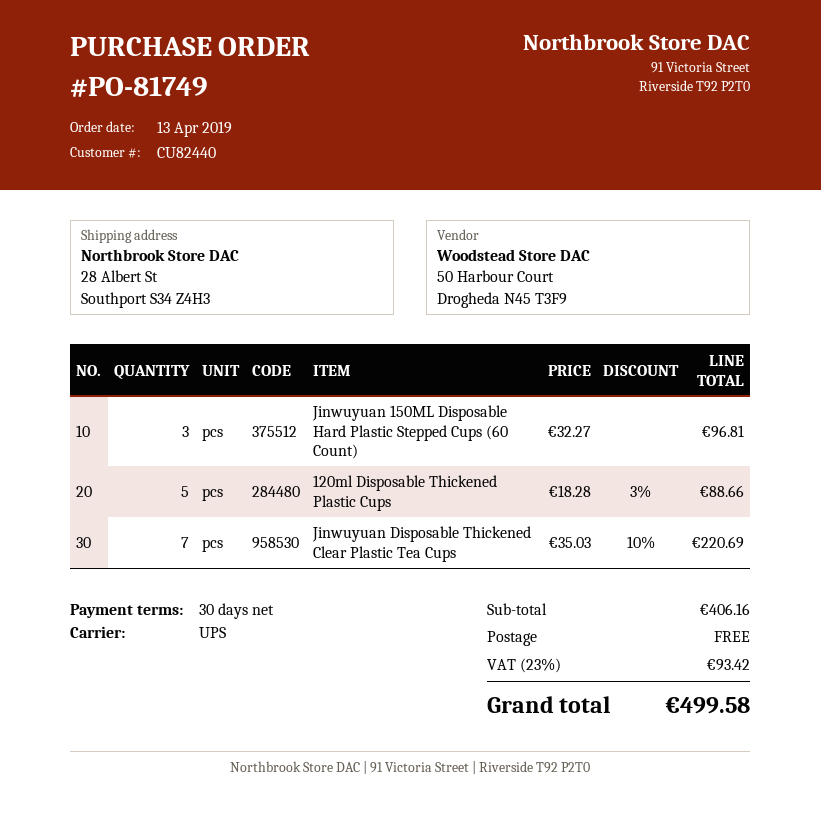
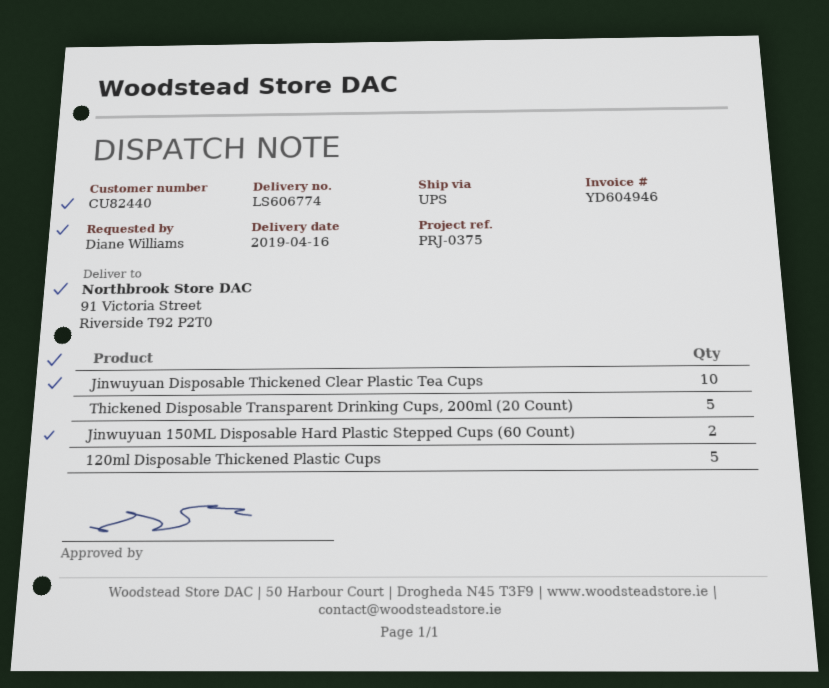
ship to: 28 Albert St, Southport S34 Z4H3 -> 91 Victoria Street, Riverside T92 P2T0
Jinwuyuan 150ML Disposable Hard Plastic Stepped Cups (60 Count): 3 -> 2
Jinwuyuan Disposable Thickened Clear Plastic Tea Cups: 7 -> 10
Thickened Disposable Transparent Drinking Cups, 200ml (20 Count): none -> 5

